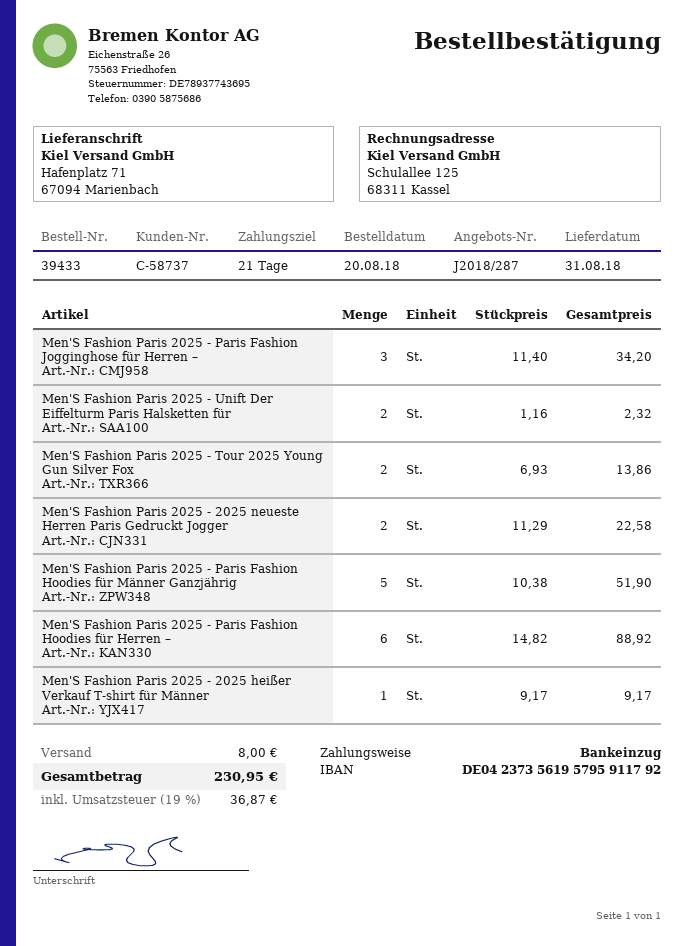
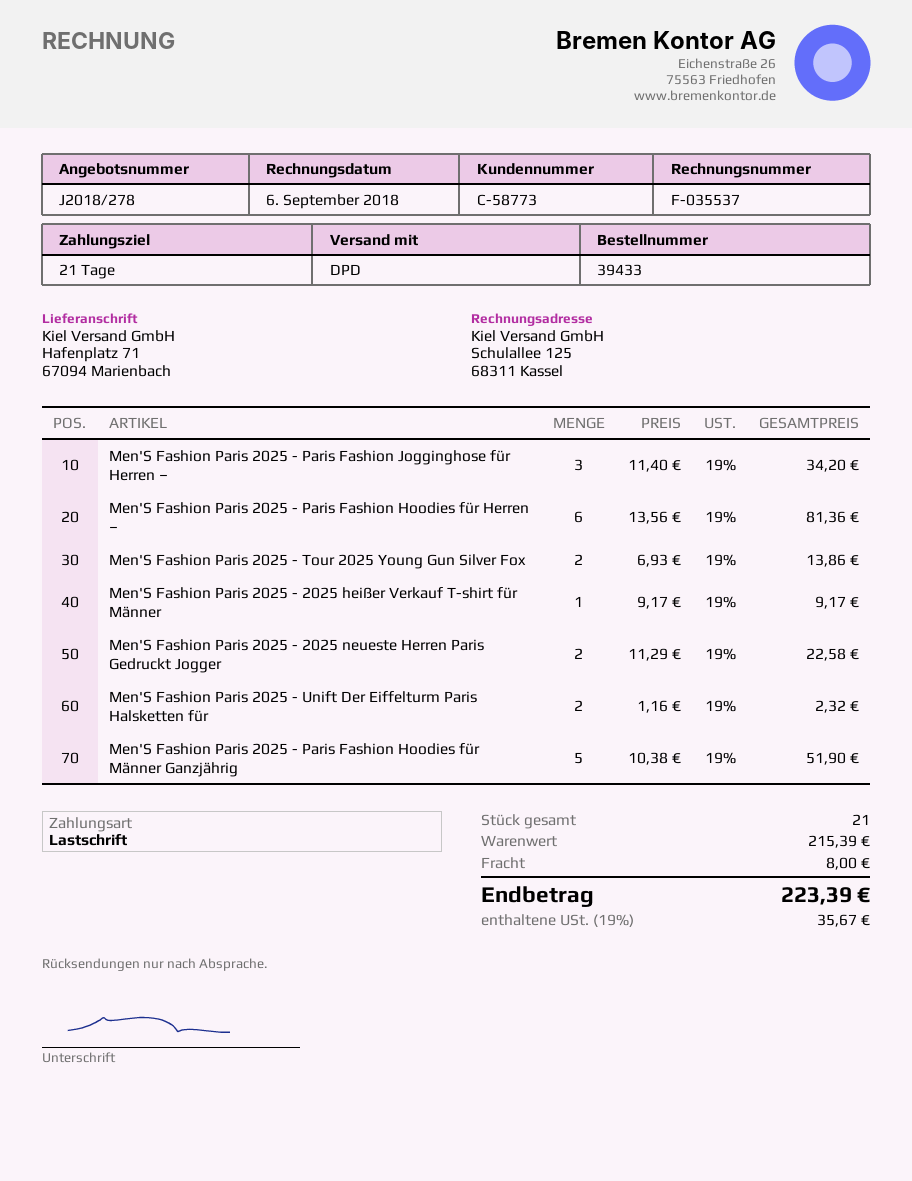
quote number: J2018/287 -> J2018/278
customer number: C-58737 -> C-58773
Men'S Fashion Paris 2025 - Paris Fashion Hoodies für Herren –: 6 x 14.82 = 88.92 -> 6 x 13.56 = 81.36
tax: 19% = 36.87 -> 19% = 35.67
total: 230.95 -> 223.39

